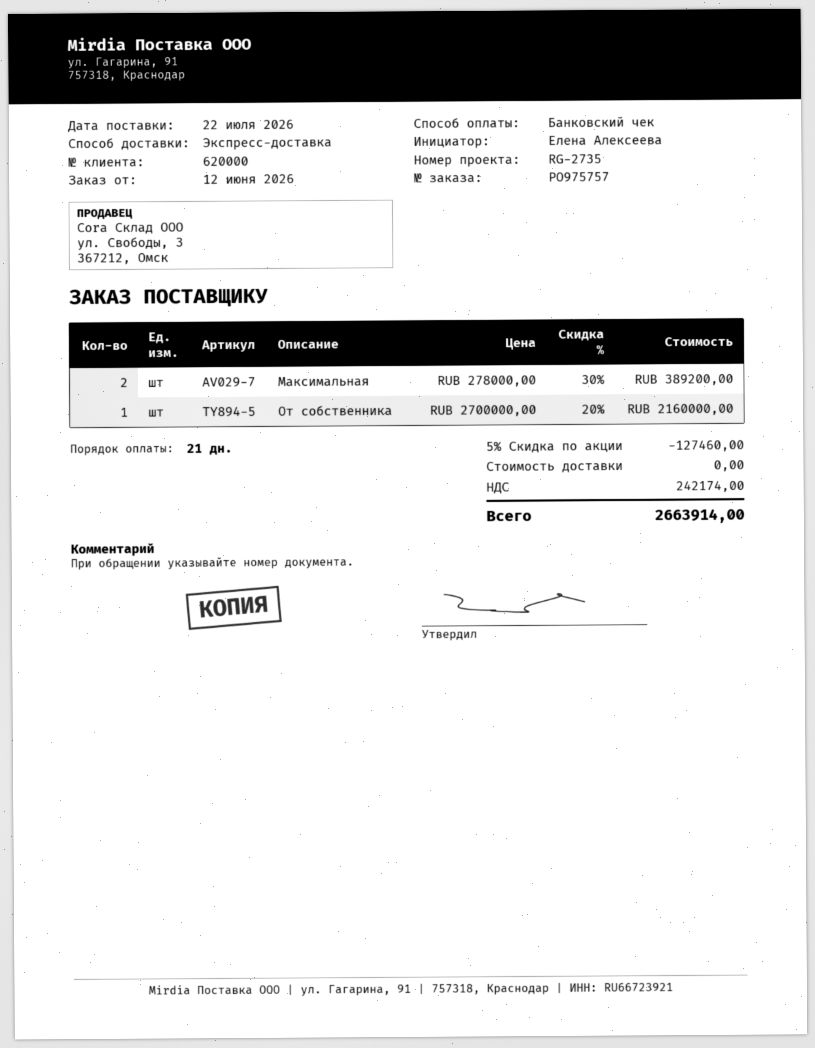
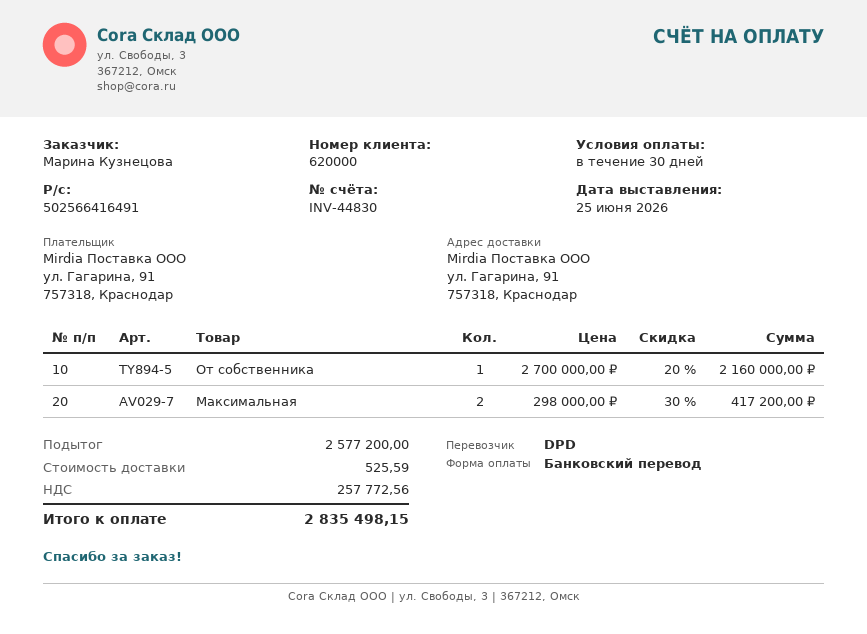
payment terms: 21 days -> 30 days
ordered by: Елена Алексеева -> Марина Кузнецова
payment method: cheque -> bank transfer
shipping method: express -> DPD
Максимальная: 2 x 278000.00 - 30% = 389200.00 -> 2 x 298000.00 - 30% = 417200.00
discount: 5% = 127460.00 -> none
shipping: 0.00 -> 525.59
tax: 242174.00 -> 257772.56
total: 2663914.00 -> 2835498.15

